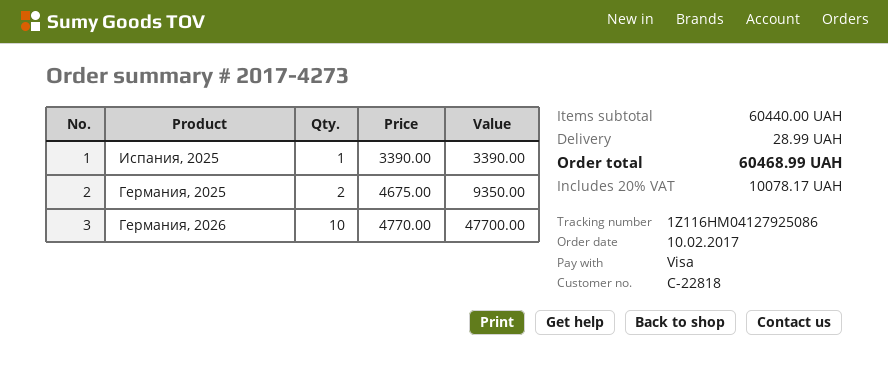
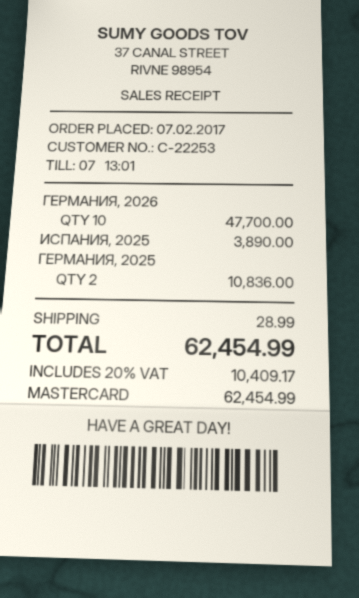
order date: 2017-02-10 -> 2017-02-07
customer number: C-22818 -> C-22253
payment method: Visa -> Mastercard
Испания, 2025: 1 for 3390.00 -> 1 for 3890.00
Германия, 2025: 2 for 9350.00 -> 2 for 10836.00
tax: 20% = 10078.17 -> 20% = 10409.17
total: 60468.99 -> 62454.99

